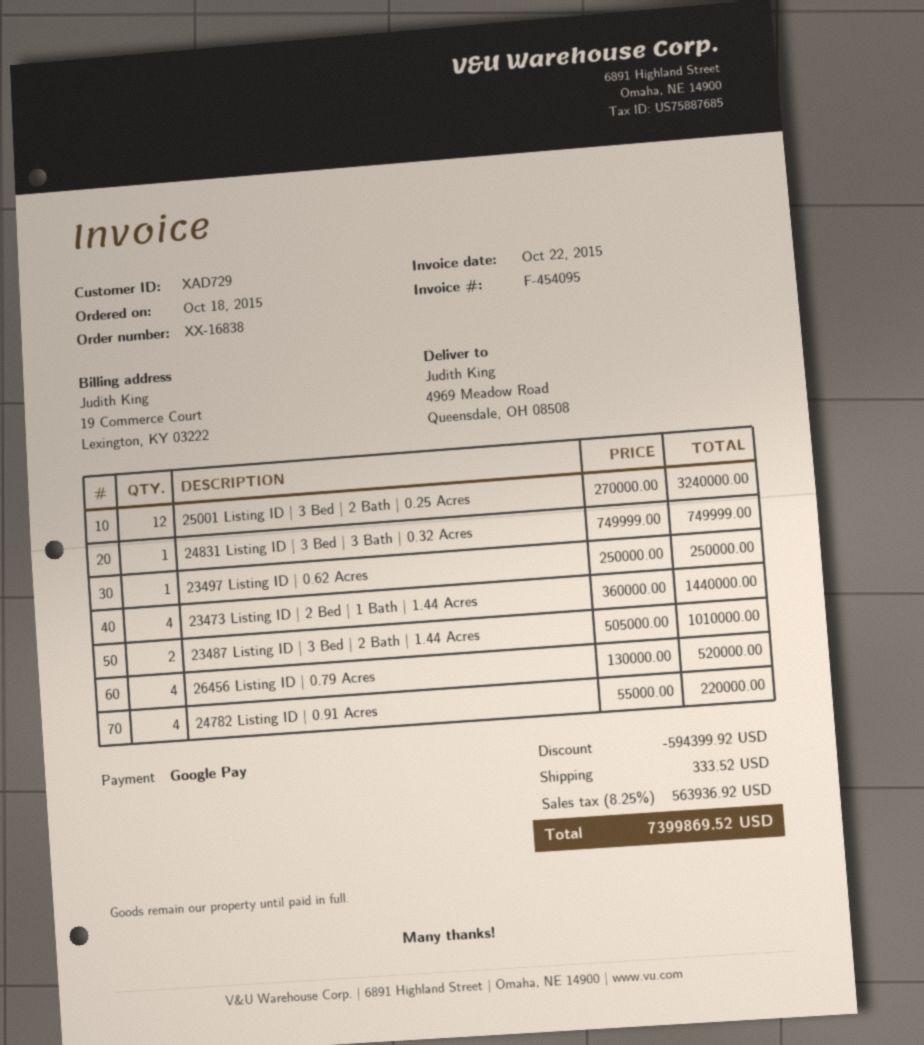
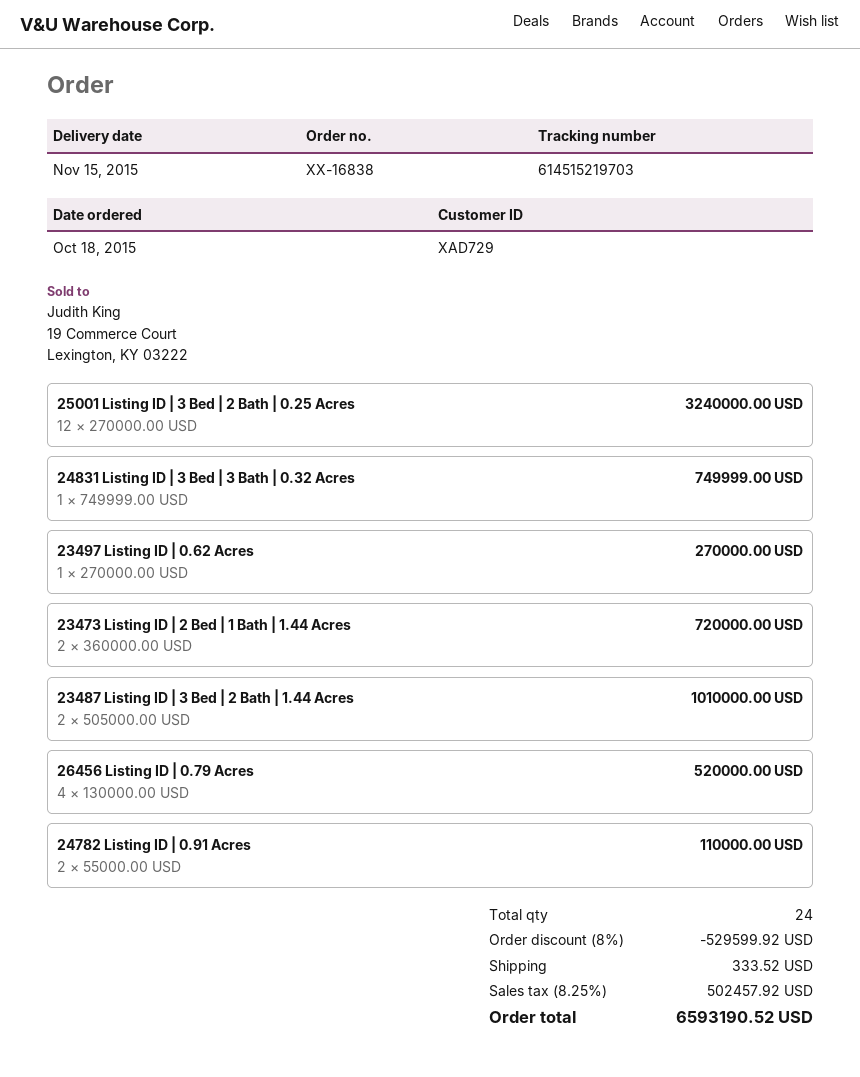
23497 Listing ID | 0.62 Acres: 1 x 250000.00 = 250000.00 -> 1 x 270000.00 = 270000.00
23473 Listing ID | 2 Bed | 1 Bath | 1.44 Acres: 4 x 360000.00 = 1440000.00 -> 2 x 360000.00 = 720000.00
24782 Listing ID | 0.91 Acres: 4 x 55000.00 = 220000.00 -> 2 x 55000.00 = 110000.00
discount: 594399.92 -> 529599.92
tax: 8.25% = 563936.92 -> 8.25% = 502457.92
total: 7399869.52 -> 6593190.52

